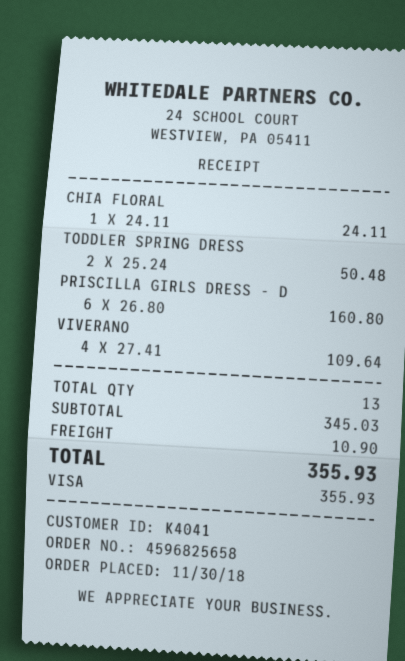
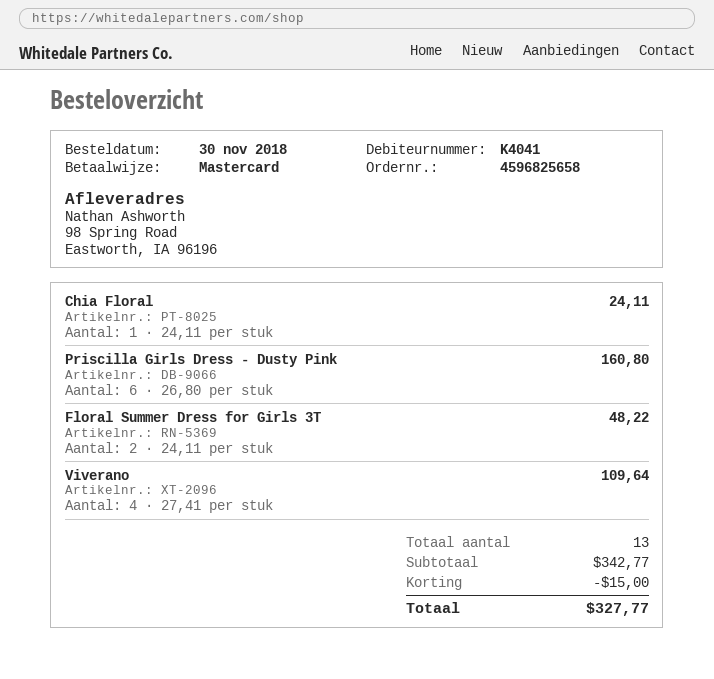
payment method: Visa -> Mastercard
TODDLER SPRING DRESS: 2 x 25.24 = 50.48 -> none
Floral Summer Dress for Girls 3T: none -> 2 x 24.11 = 48.22
subtotal: 345.03 -> 342.77
discount: none -> 15.00
shipping: 10.90 -> none
total: 355.93 -> 327.77

